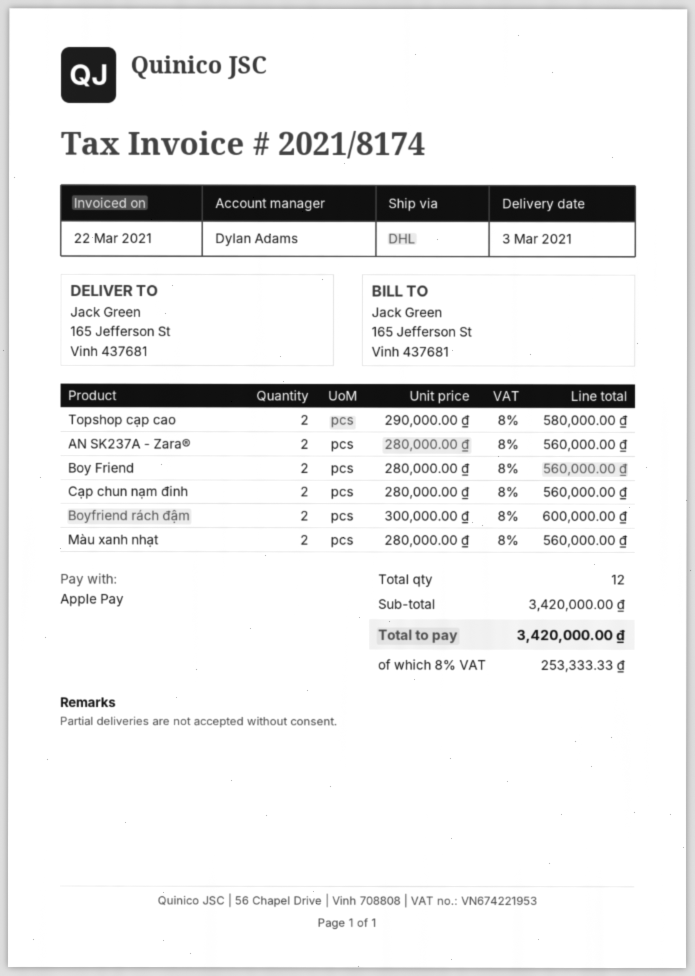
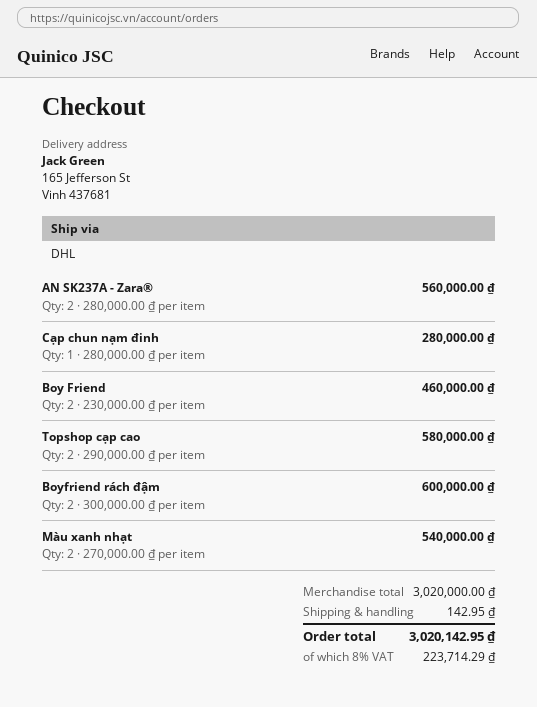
Boy Friend: 2 x 280000.00 = 560000.00 -> 2 x 230000.00 = 460000.00
Cạp chun nạm đinh: 2 x 280000.00 = 560000.00 -> 1 x 280000.00 = 280000.00
Màu xanh nhạt: 2 x 280000.00 = 560000.00 -> 2 x 270000.00 = 540000.00
subtotal: 3420000.00 -> 3020000.00
shipping: none -> 142.95
tax: 8% = 253333.33 -> 8% = 223714.29
total: 3420000.00 -> 3020142.95

